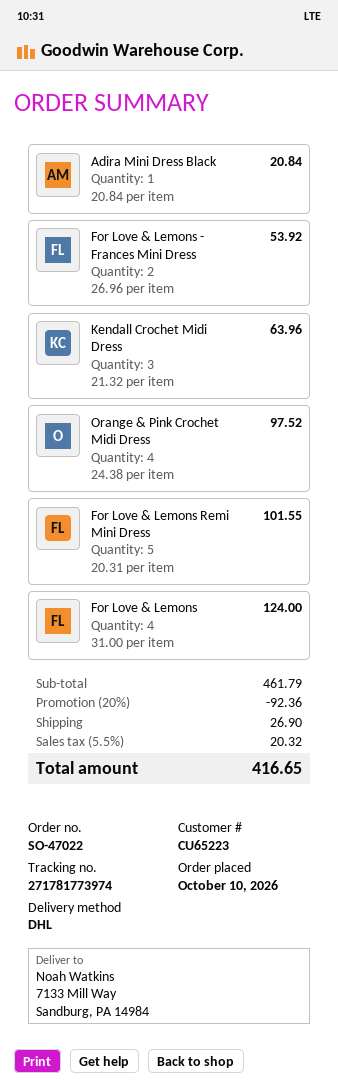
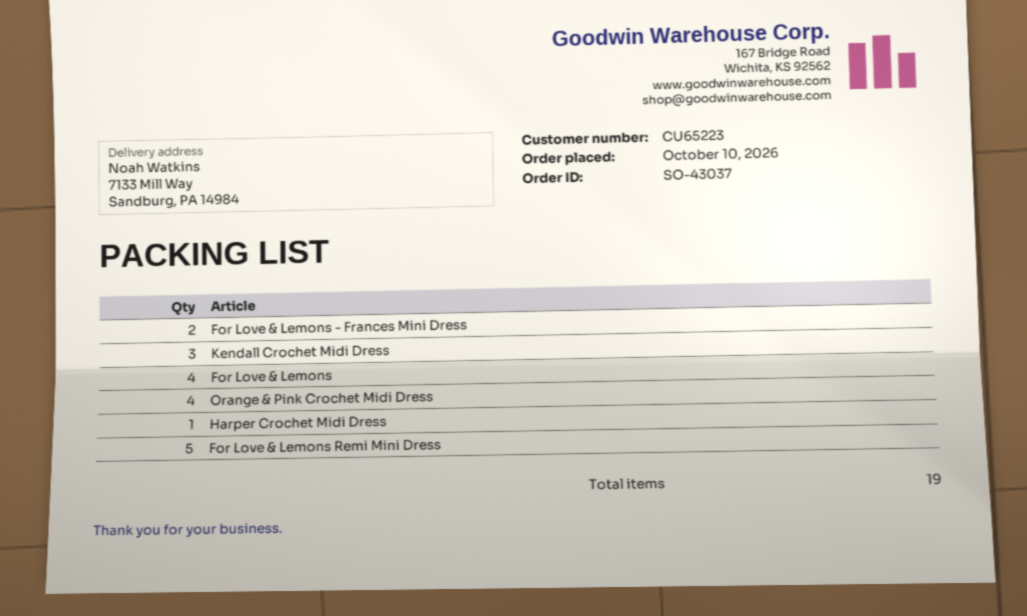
order number: SO-47022 -> SO-43037
Adira Mini Dress Black: 1 -> none
Harper Crochet Midi Dress: none -> 1

